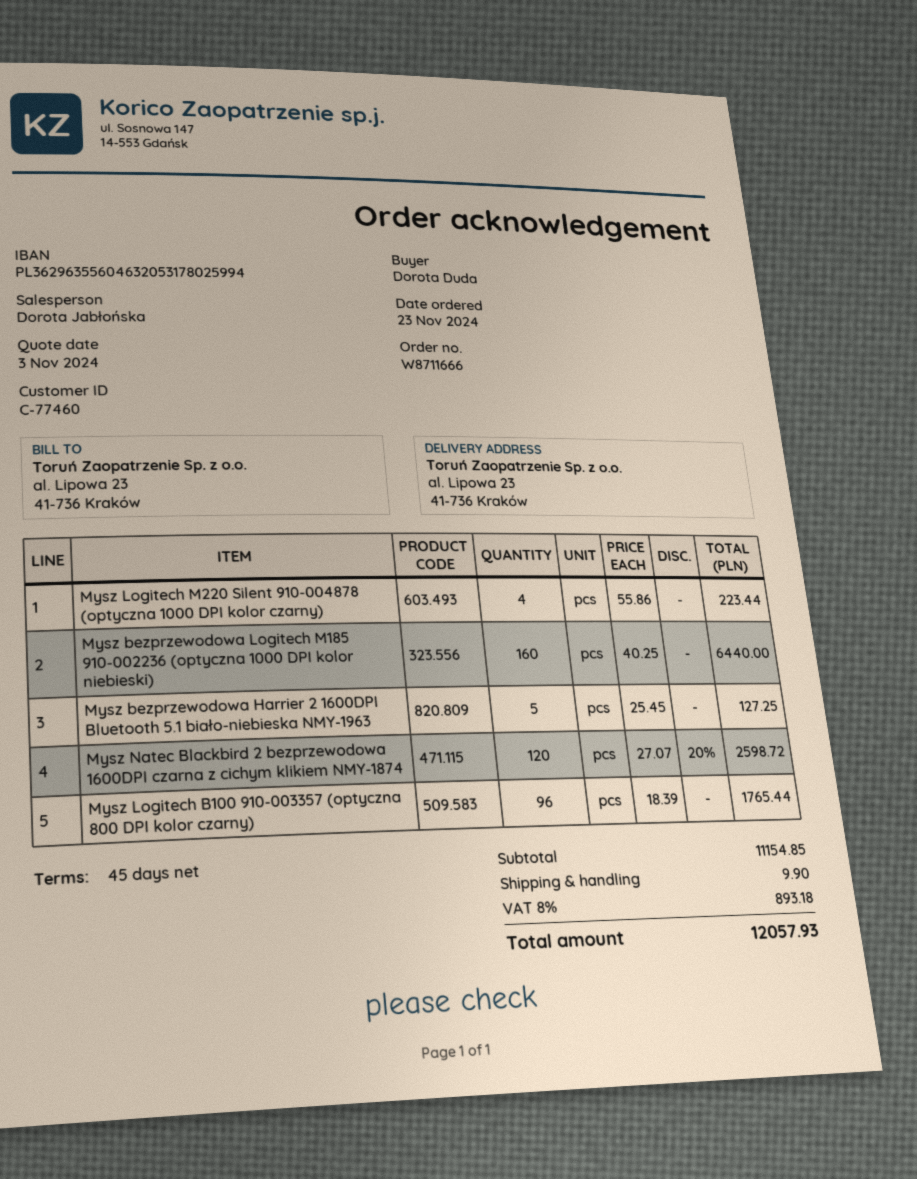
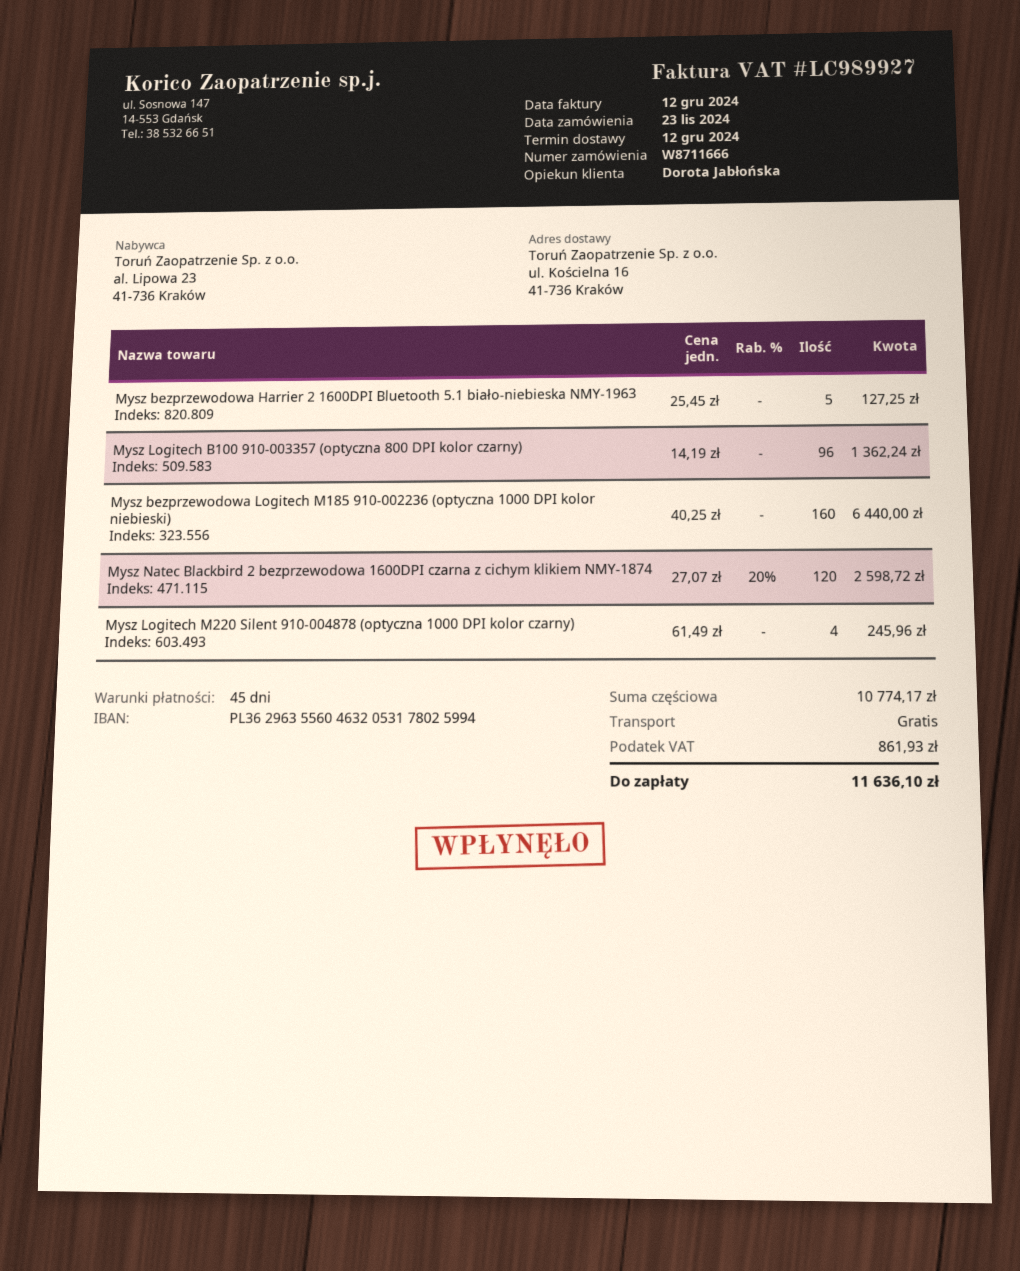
ship to: al. Lipowa 23, 41-736 Kraków -> ul. Kościelna 16, 41-736 Kraków
Mysz Logitech M220 Silent 910-004878 (optyczna 1000 DPI kolor czarny): 4 x 55.86 = 223.44 -> 4 x 61.49 = 245.96
Mysz Logitech B100 910-003357 (optyczna 800 DPI kolor czarny): 96 x 18.39 = 1765.44 -> 96 x 14.19 = 1362.24
subtotal: 11154.85 -> 10774.17
shipping: 9.90 -> 0.00
tax: 893.18 -> 861.93
total: 12057.93 -> 11636.10

